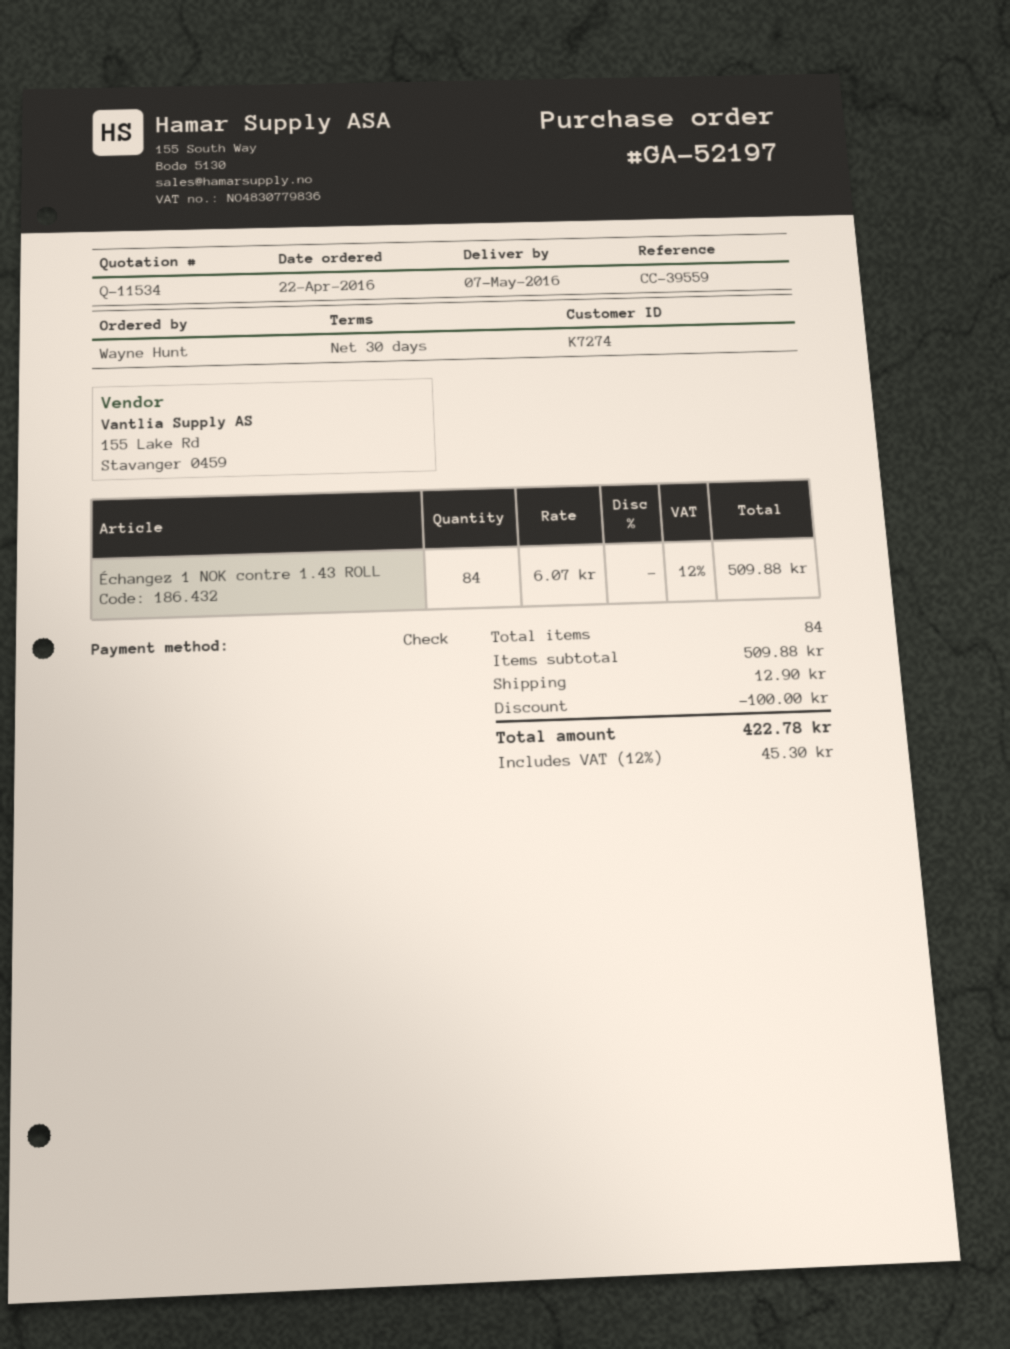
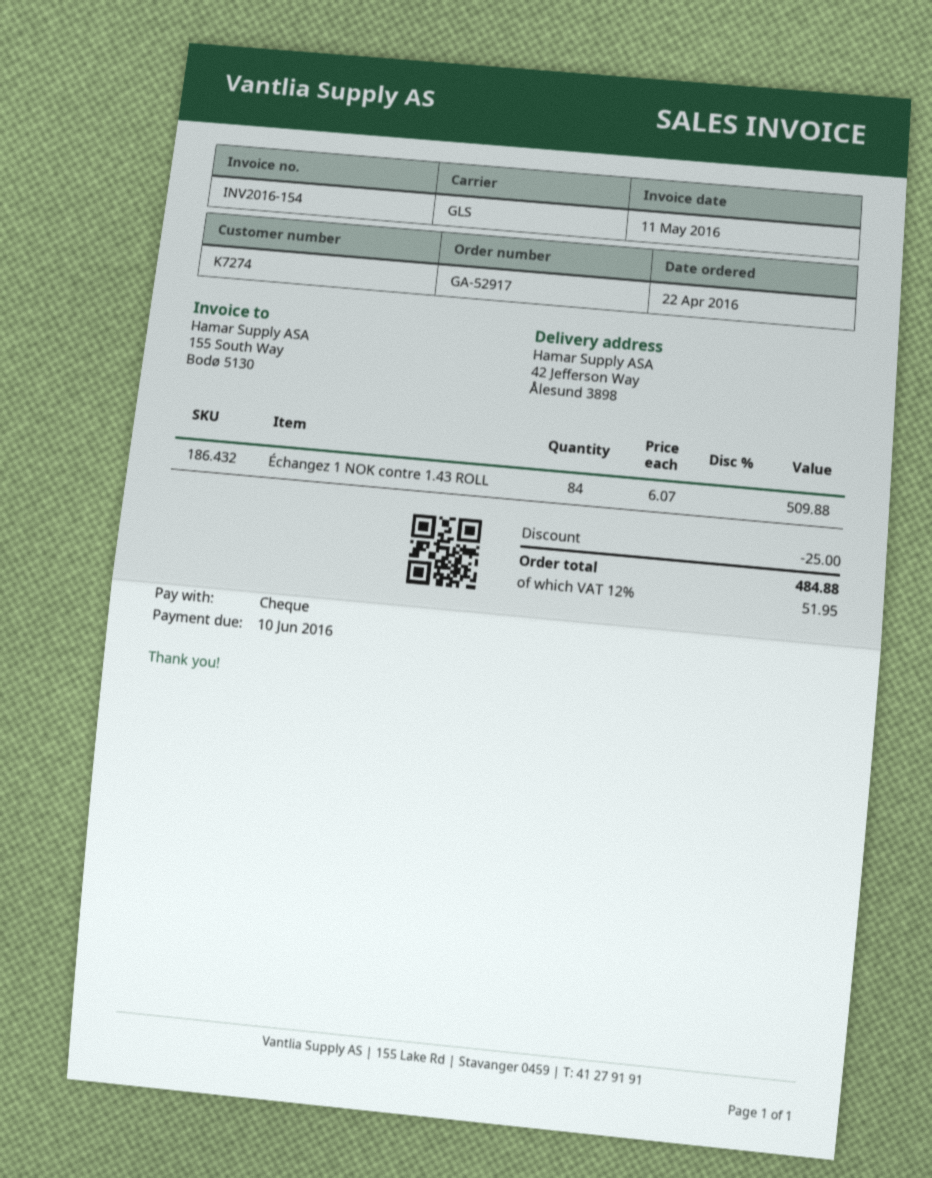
order number: GA-52197 -> GA-52917
discount: 100.00 -> 25.00
shipping: 12.90 -> none
tax: 12% = 45.30 -> 12% = 51.95
total: 422.78 -> 484.88

